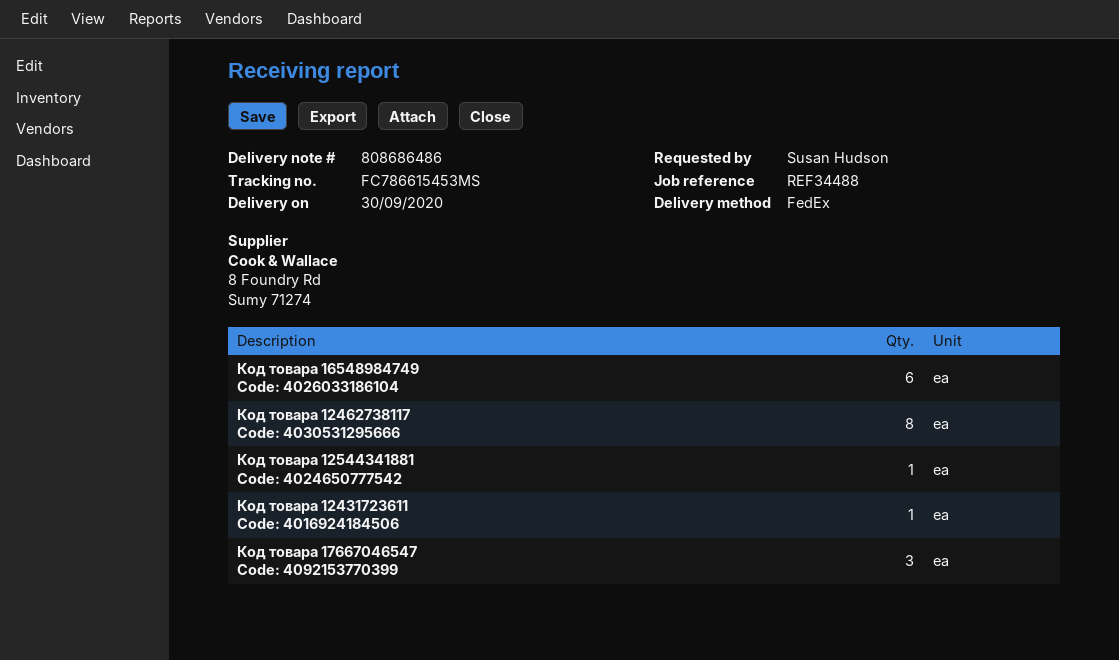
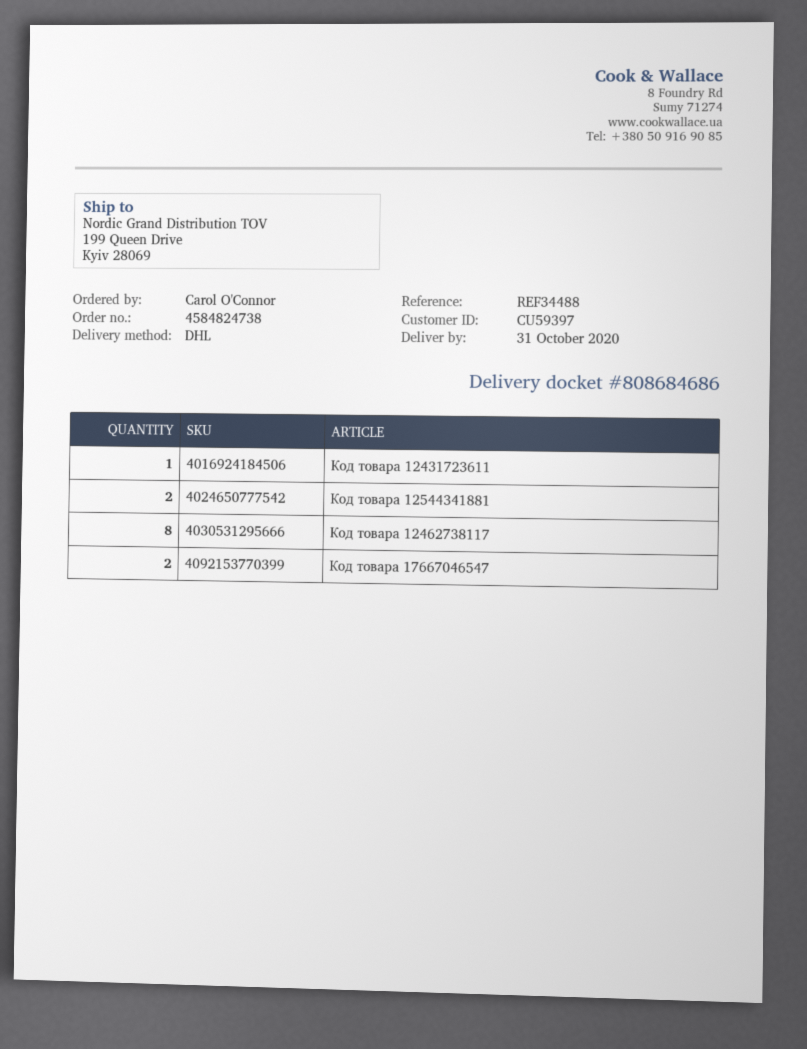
delivery note number: 808686486 -> 808684686
delivery date: 2020-09-30 -> 2020-10-31
ordered by: Susan Hudson -> Carol O'Connor
shipping method: FedEx -> DHL
Код товара 16548984749: 6 -> none
Код товара 12544341881: 1 -> 2
Код товара 17667046547: 3 -> 2

